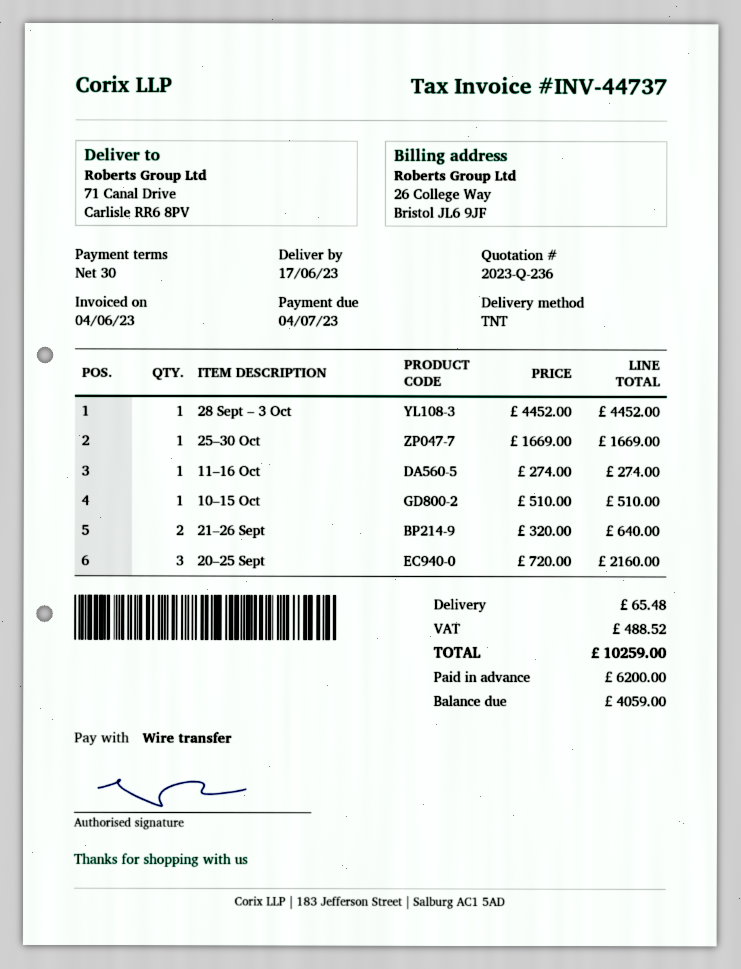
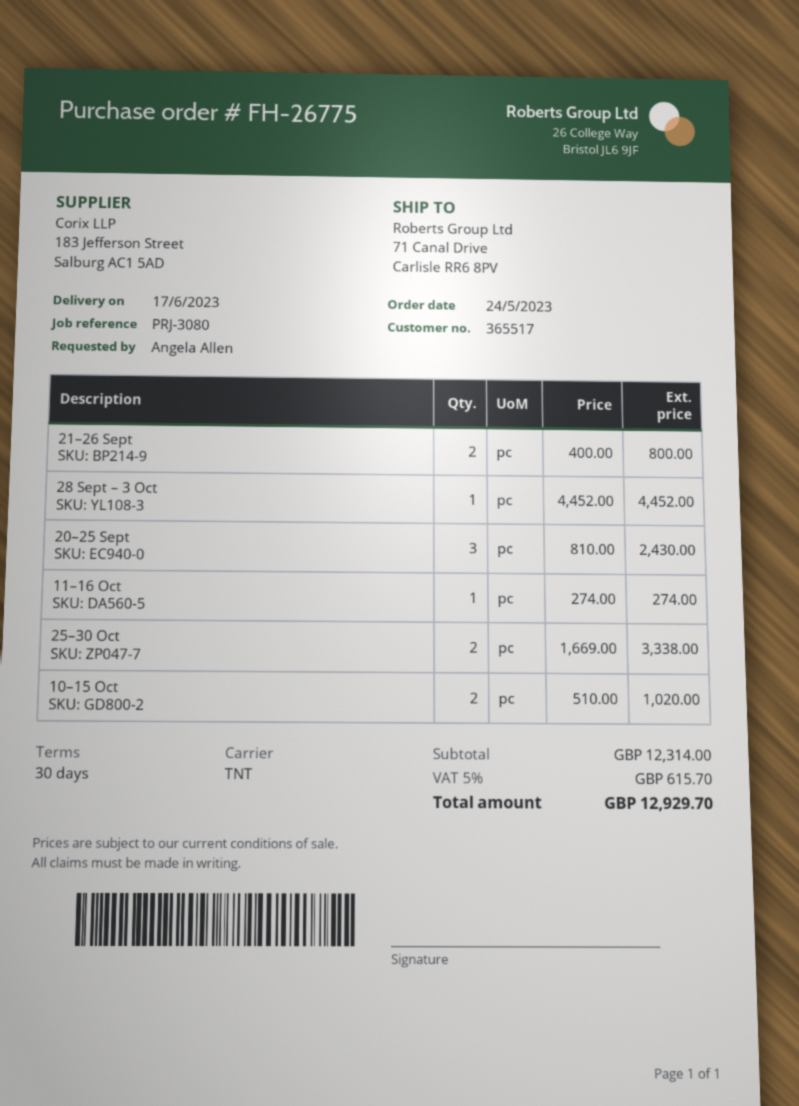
25–30 Oct: 1 x 1669.00 = 1669.00 -> 2 x 1669.00 = 3338.00
10–15 Oct: 1 x 510.00 = 510.00 -> 2 x 510.00 = 1020.00
21–26 Sept: 2 x 320.00 = 640.00 -> 2 x 400.00 = 800.00
20–25 Sept: 3 x 720.00 = 2160.00 -> 3 x 810.00 = 2430.00
shipping: 65.48 -> none
tax: 488.52 -> 615.70
total: 10259.00 -> 12929.70

